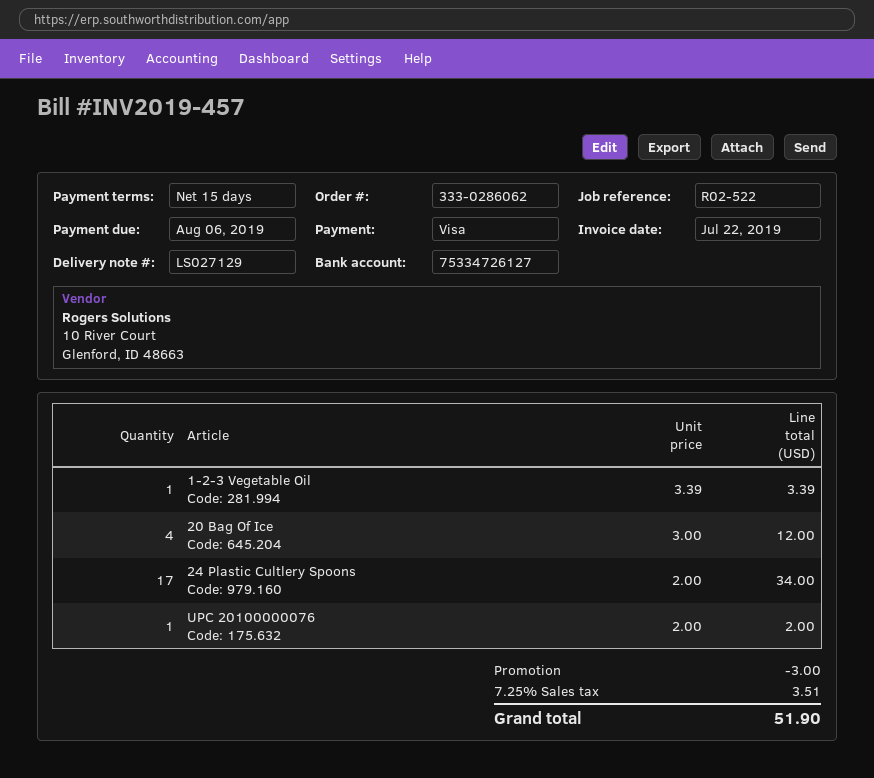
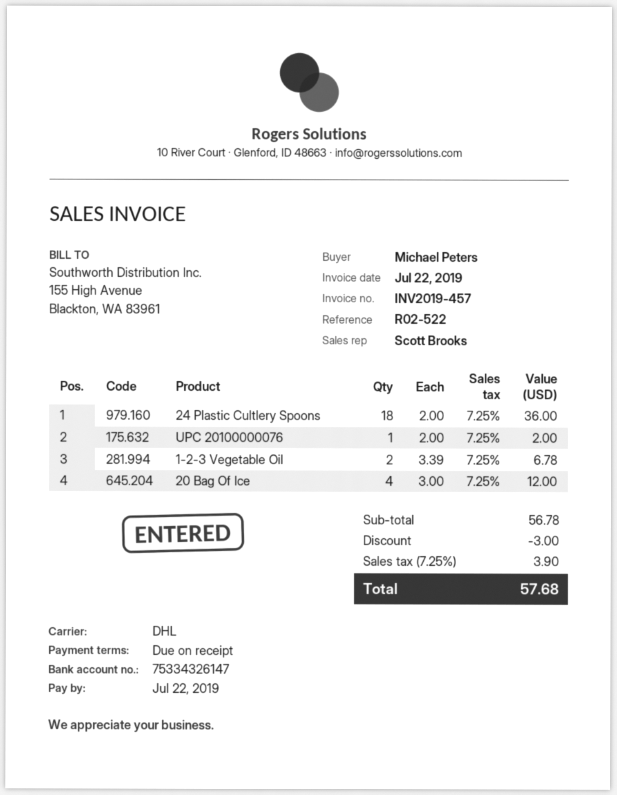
payment terms: 15 days -> on receipt
due date: 2019-08-06 -> 2019-07-22
bank account: 75334726127 -> 75334326147
1-2-3 Vegetable Oil: 1 x 3.39 = 3.39 -> 2 x 3.39 = 6.78
24 Plastic Cultlery Spoons: 17 x 2.00 = 34.00 -> 18 x 2.00 = 36.00
tax: 7.25% = 3.51 -> 7.25% = 3.90
total: 51.90 -> 57.68

